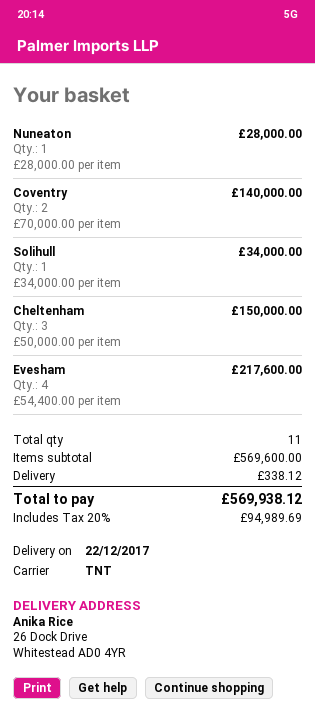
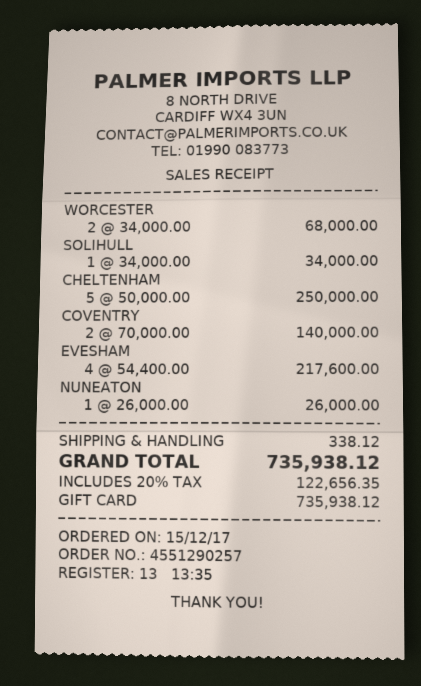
Nuneaton: 1 x 28000.00 = 28000.00 -> 1 x 26000.00 = 26000.00
Cheltenham: 3 x 50000.00 = 150000.00 -> 5 x 50000.00 = 250000.00
WORCESTER: none -> 2 x 34000.00 = 68000.00
tax: 20% = 94989.69 -> 20% = 122656.35
total: 569938.12 -> 735938.12

